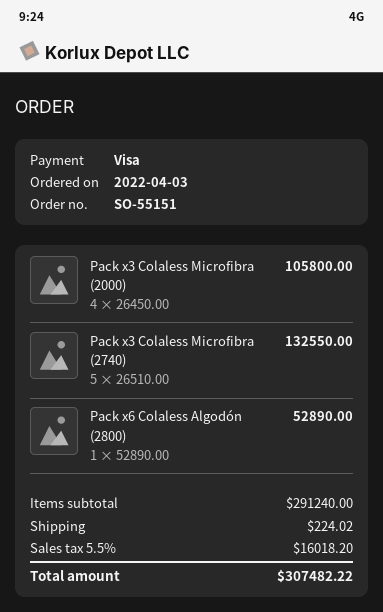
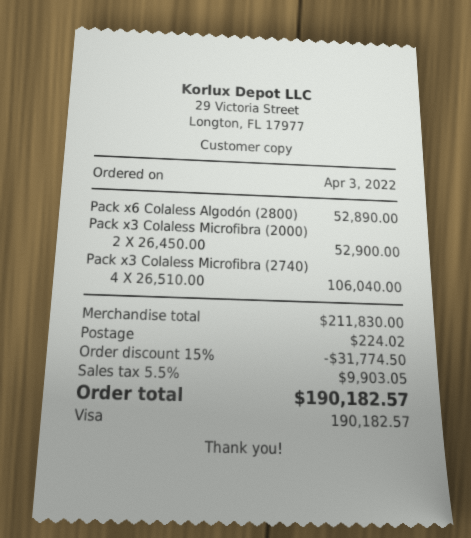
Pack x3 Colaless Microfibra (2000): 4 x 26450.00 = 105800.00 -> 2 x 26450.00 = 52900.00
Pack x3 Colaless Microfibra (2740): 5 x 26510.00 = 132550.00 -> 4 x 26510.00 = 106040.00
subtotal: 291240.00 -> 211830.00
discount: none -> 15% = 31774.50
tax: 5.5% = 16018.20 -> 5.5% = 9903.05
total: 307482.22 -> 190182.57

